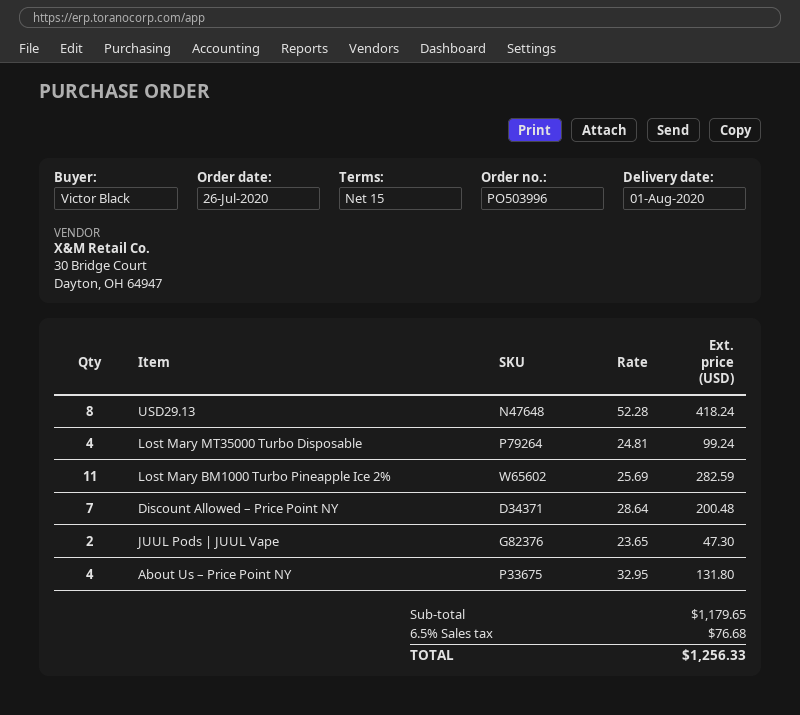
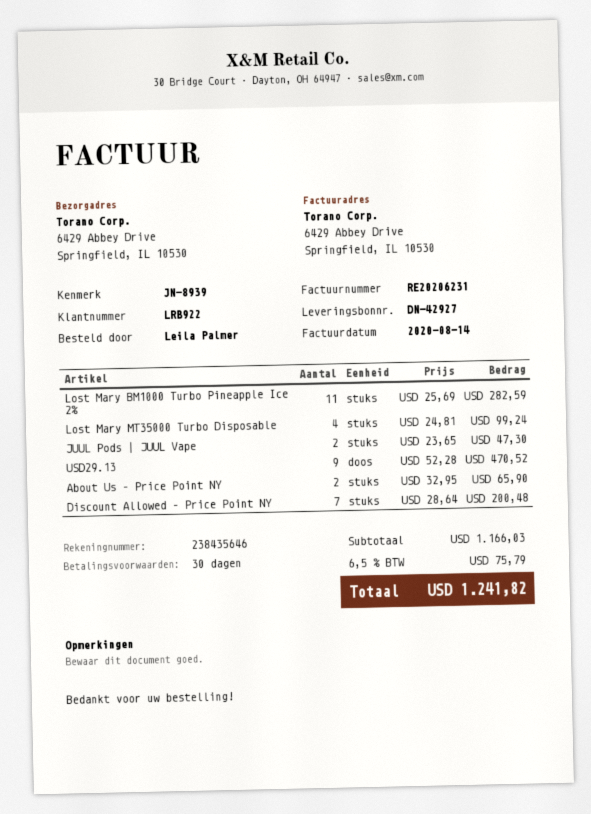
payment terms: 15 days -> 30 days
ordered by: Victor Black -> Leila Palmer
USD29.13: 8 x 52.28 = 418.24 -> 9 x 52.28 = 470.52
About Us – Price Point NY: 4 x 32.95 = 131.80 -> 2 x 32.95 = 65.90
subtotal: 1179.65 -> 1166.03
tax: 6.5% = 76.68 -> 6.5% = 75.79
total: 1256.33 -> 1241.82

